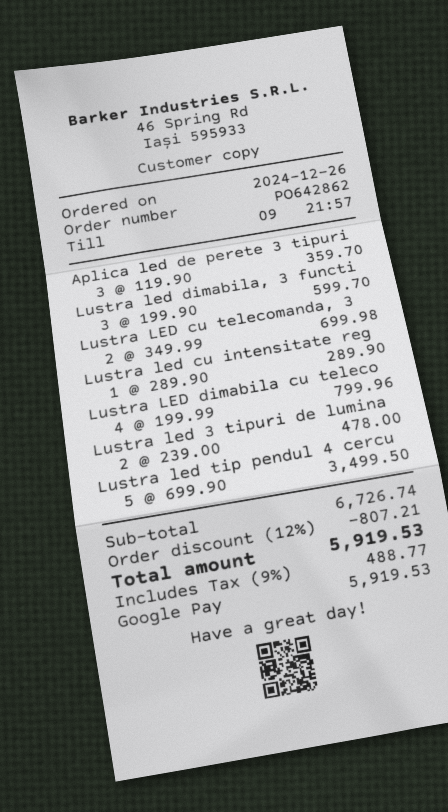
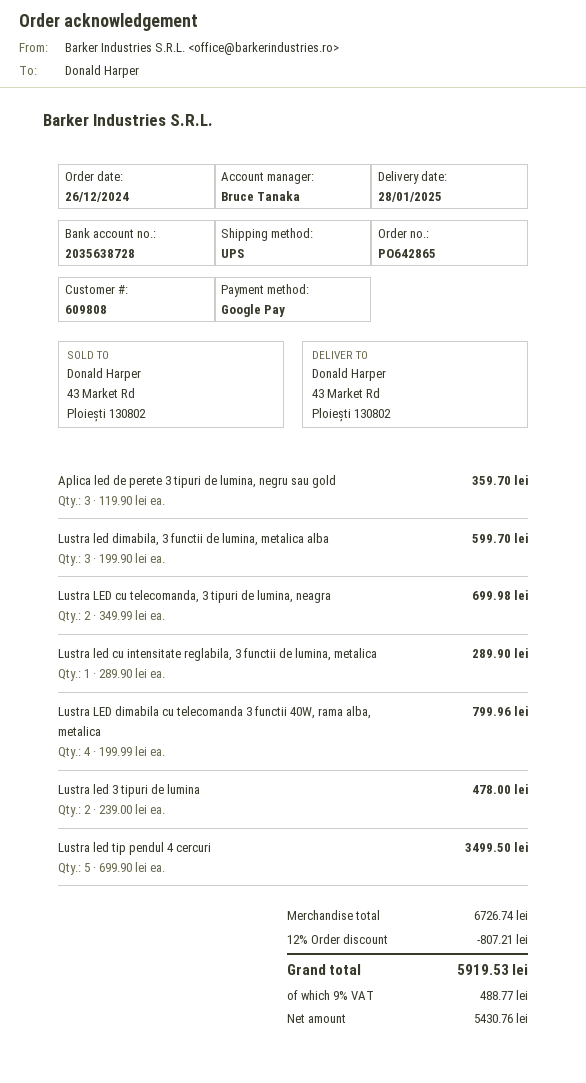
order number: PO642862 -> PO642865

